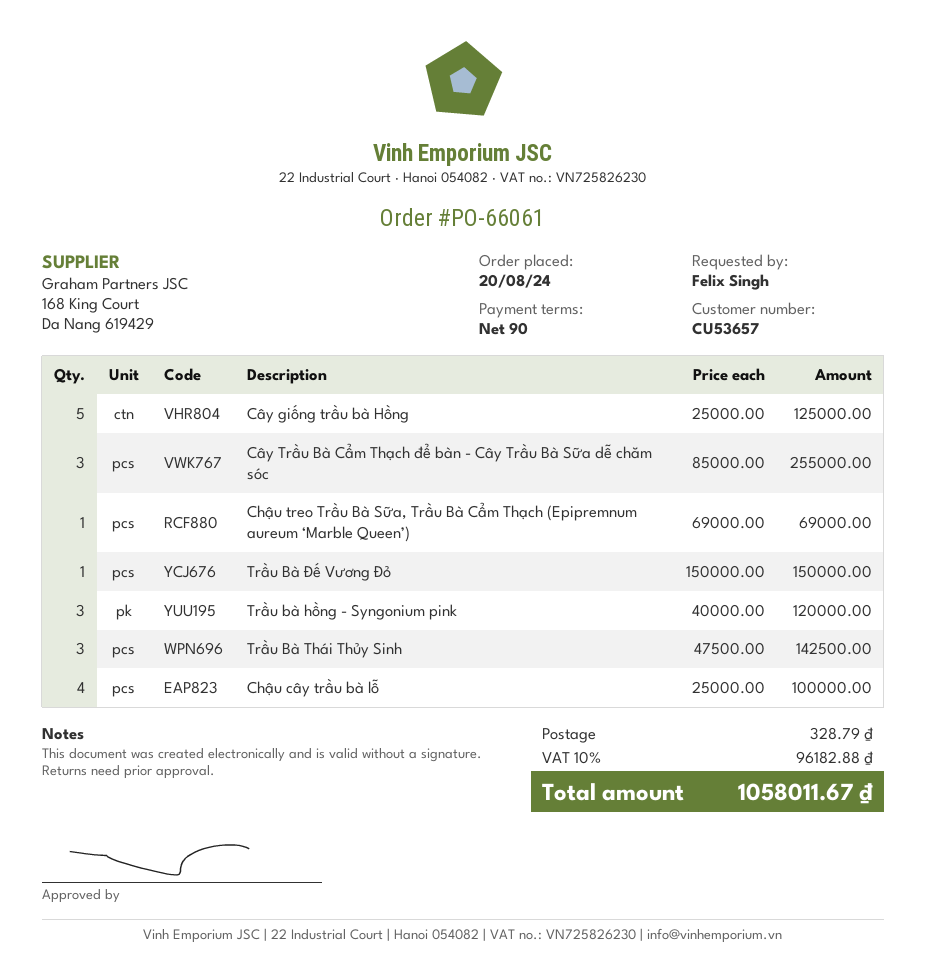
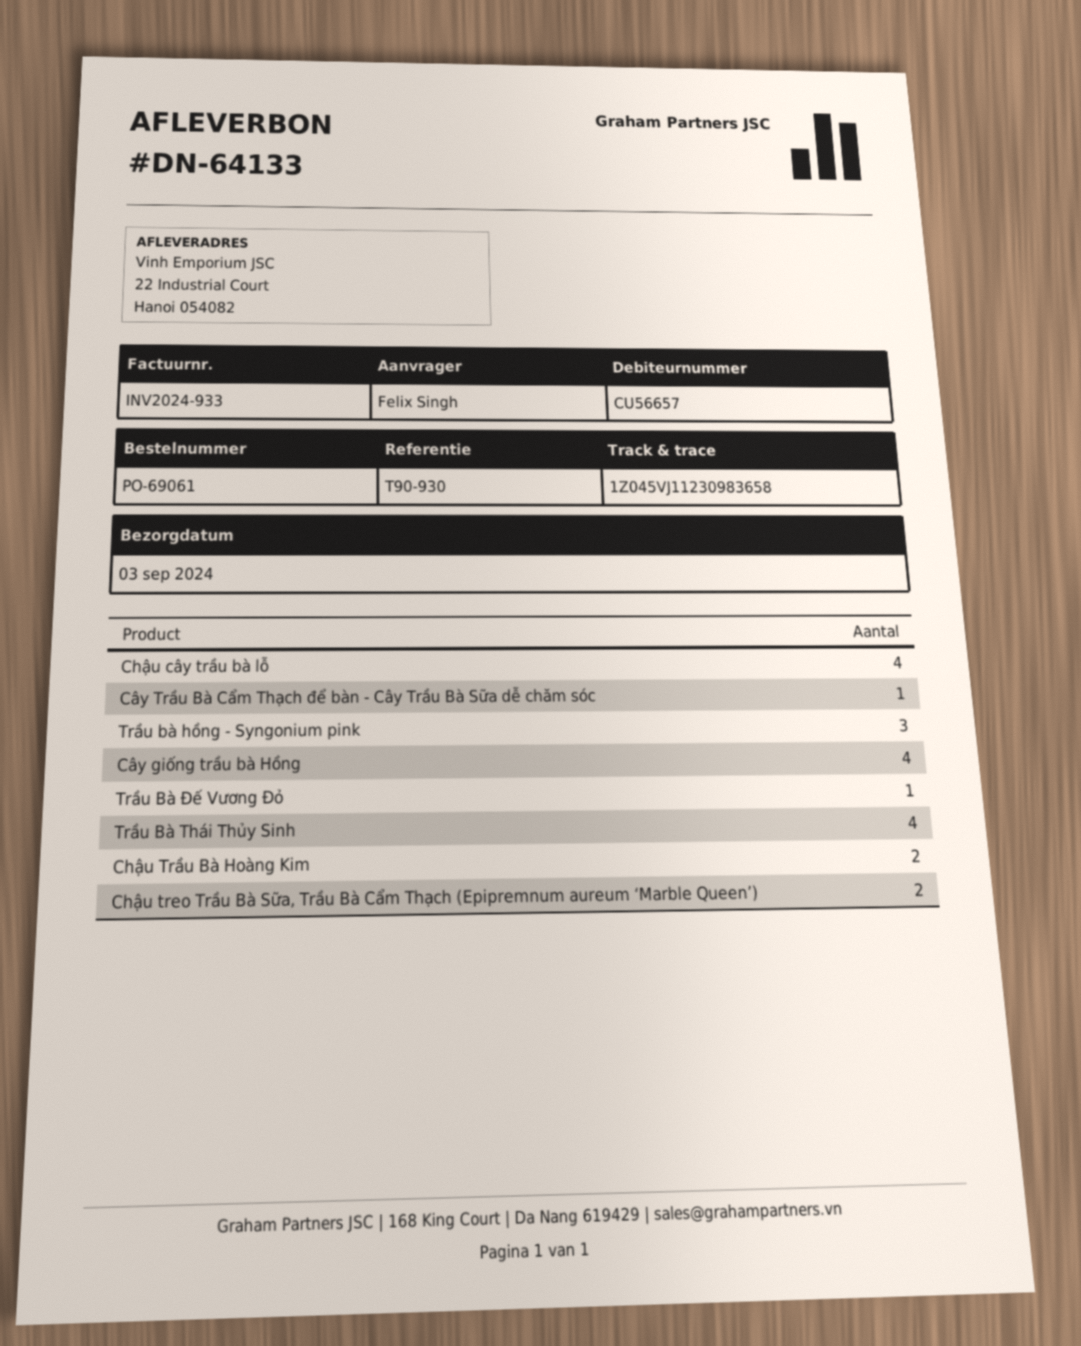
order number: PO-66061 -> PO-69061
customer number: CU53657 -> CU56657
Cây giống trầu bà Hồng: 5 -> 4
Cây Trầu Bà Cẩm Thạch để bàn - Cây Trầu Bà Sữa dễ chăm sóc: 3 -> 1
Chậu treo Trầu Bà Sữa, Trầu Bà Cẩm Thạch (Epipremnum aureum ‘Marble Queen’): 1 -> 2
Trầu Bà Thái Thủy Sinh: 3 -> 4
Chậu Trầu Bà Hoàng Kim: none -> 2

